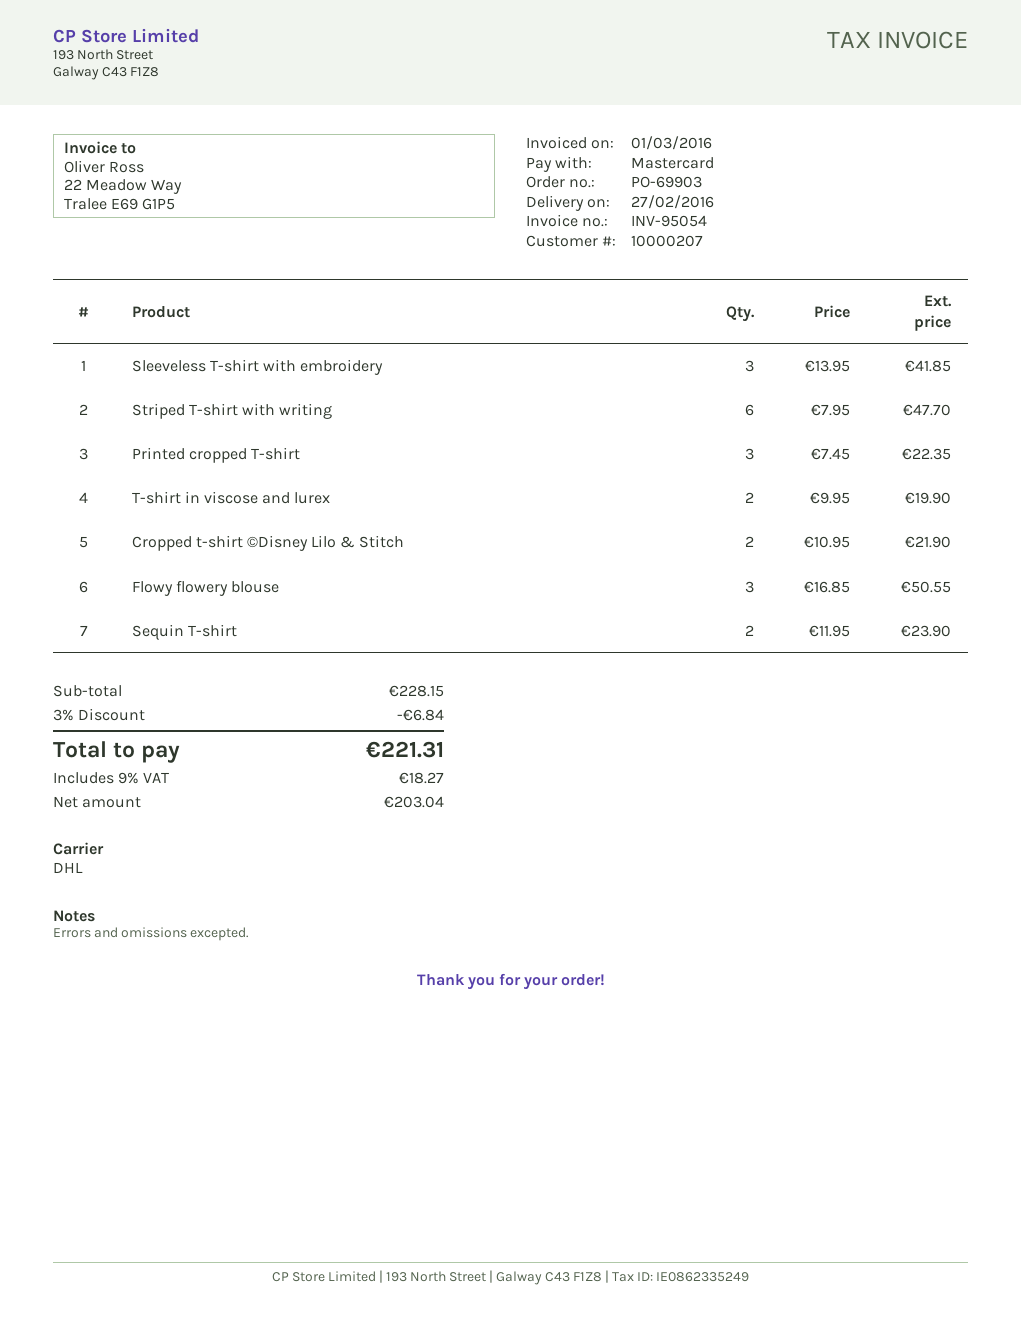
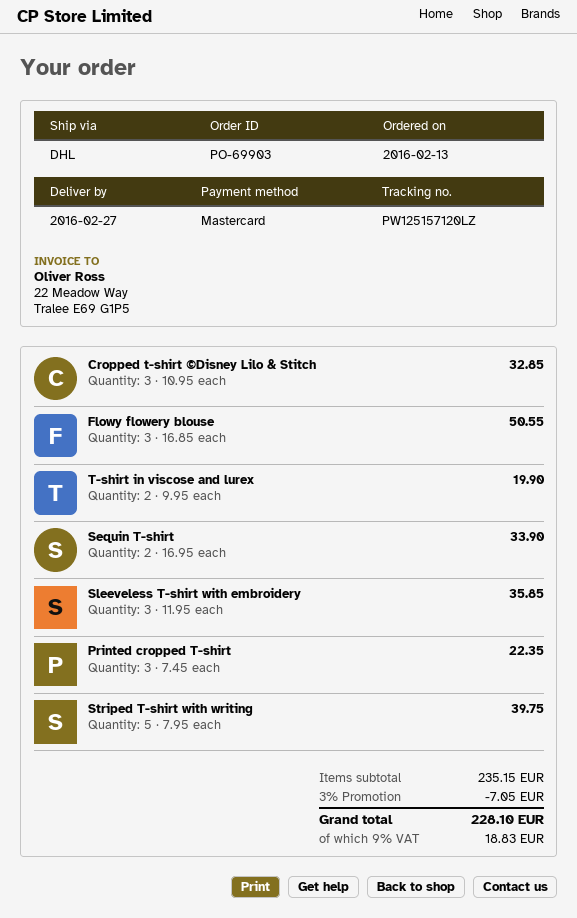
Sleeveless T-shirt with embroidery: 3 x 13.95 = 41.85 -> 3 x 11.95 = 35.85
Striped T-shirt with writing: 6 x 7.95 = 47.70 -> 5 x 7.95 = 39.75
Cropped t-shirt ©Disney Lilo & Stitch: 2 x 10.95 = 21.90 -> 3 x 10.95 = 32.85
Sequin T-shirt: 2 x 11.95 = 23.90 -> 2 x 16.95 = 33.90
subtotal: 228.15 -> 235.15
discount: 3% = 6.84 -> 3% = 7.05
tax: 9% = 18.27 -> 9% = 18.83
total: 221.31 -> 228.10

